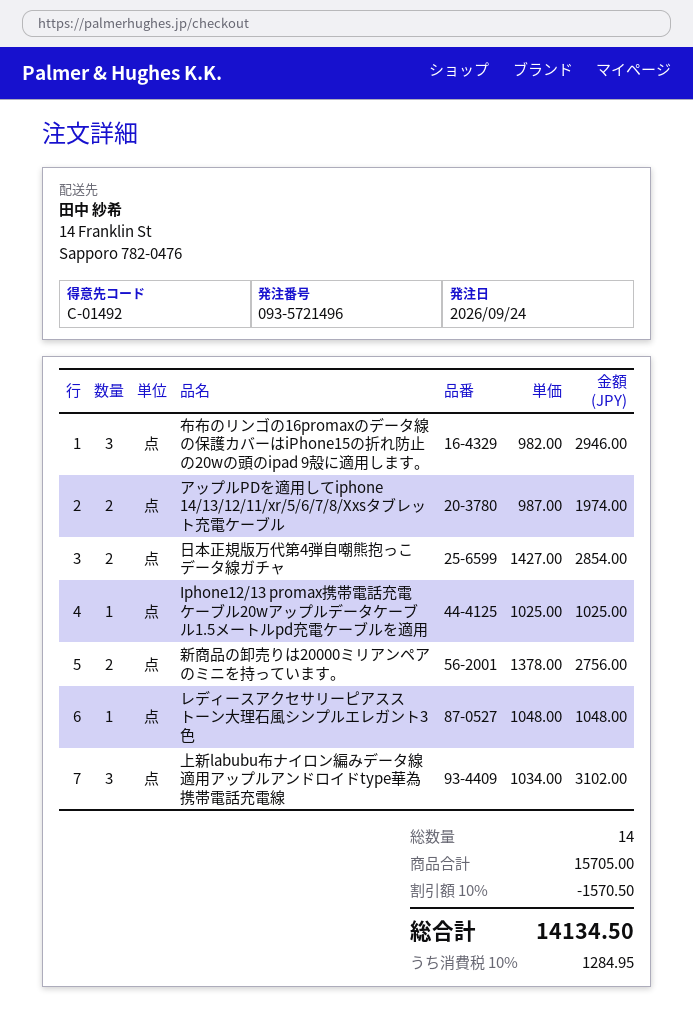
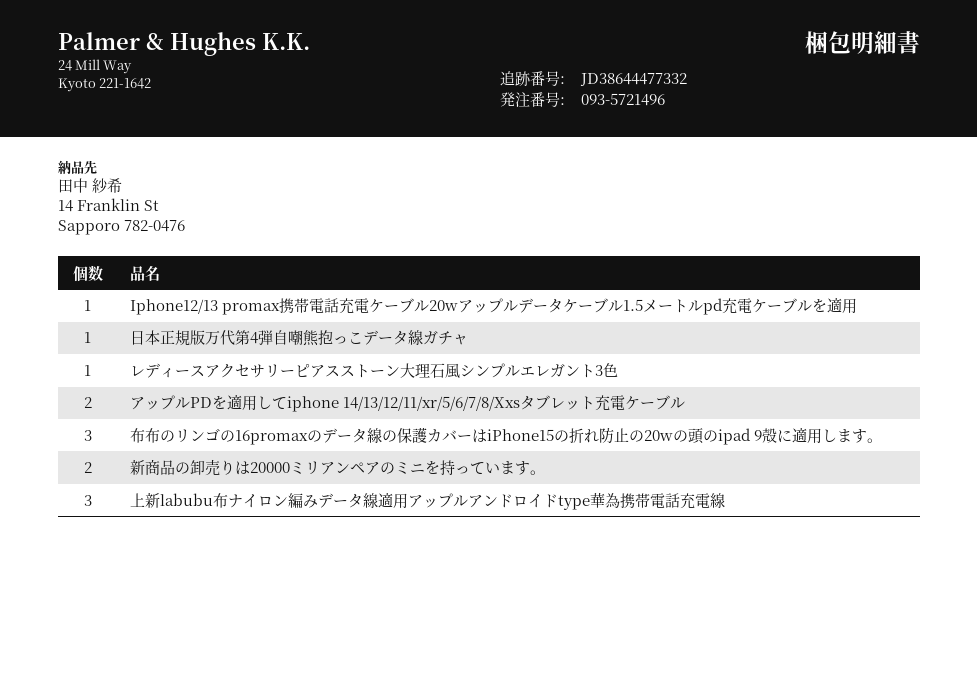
日本正規版万代第4弾自嘲熊抱っこデータ線ガチャ: 2 -> 1

